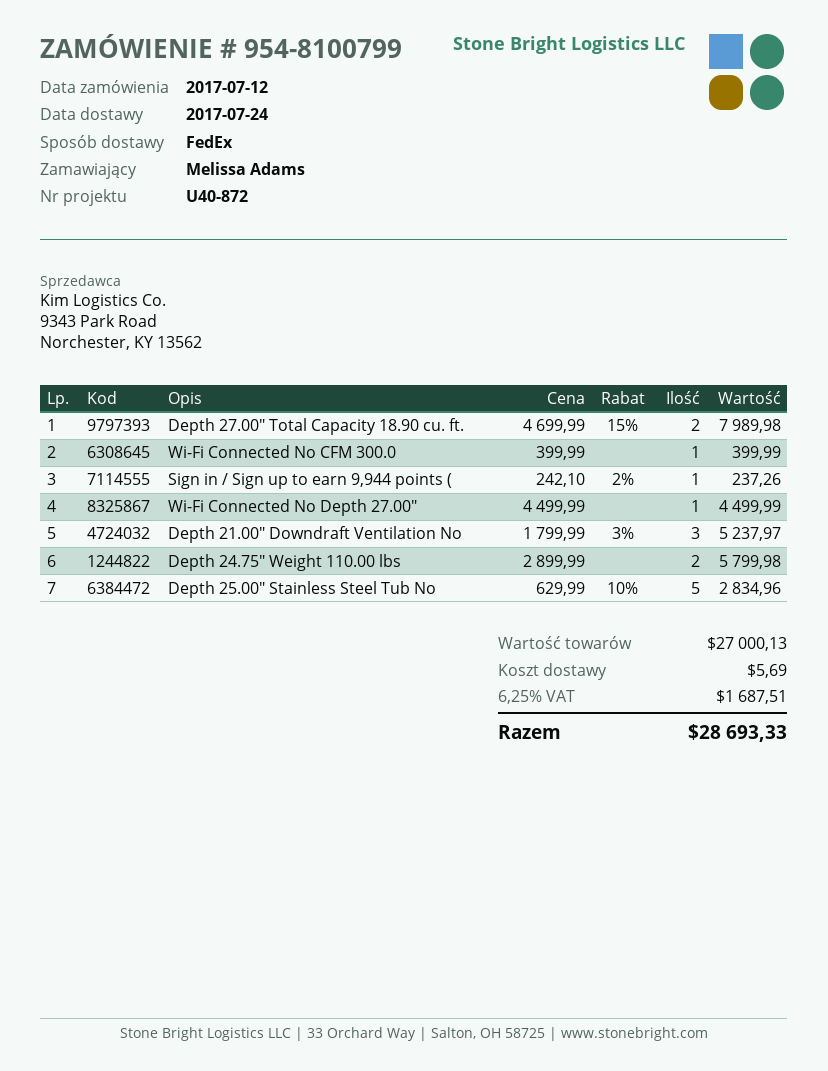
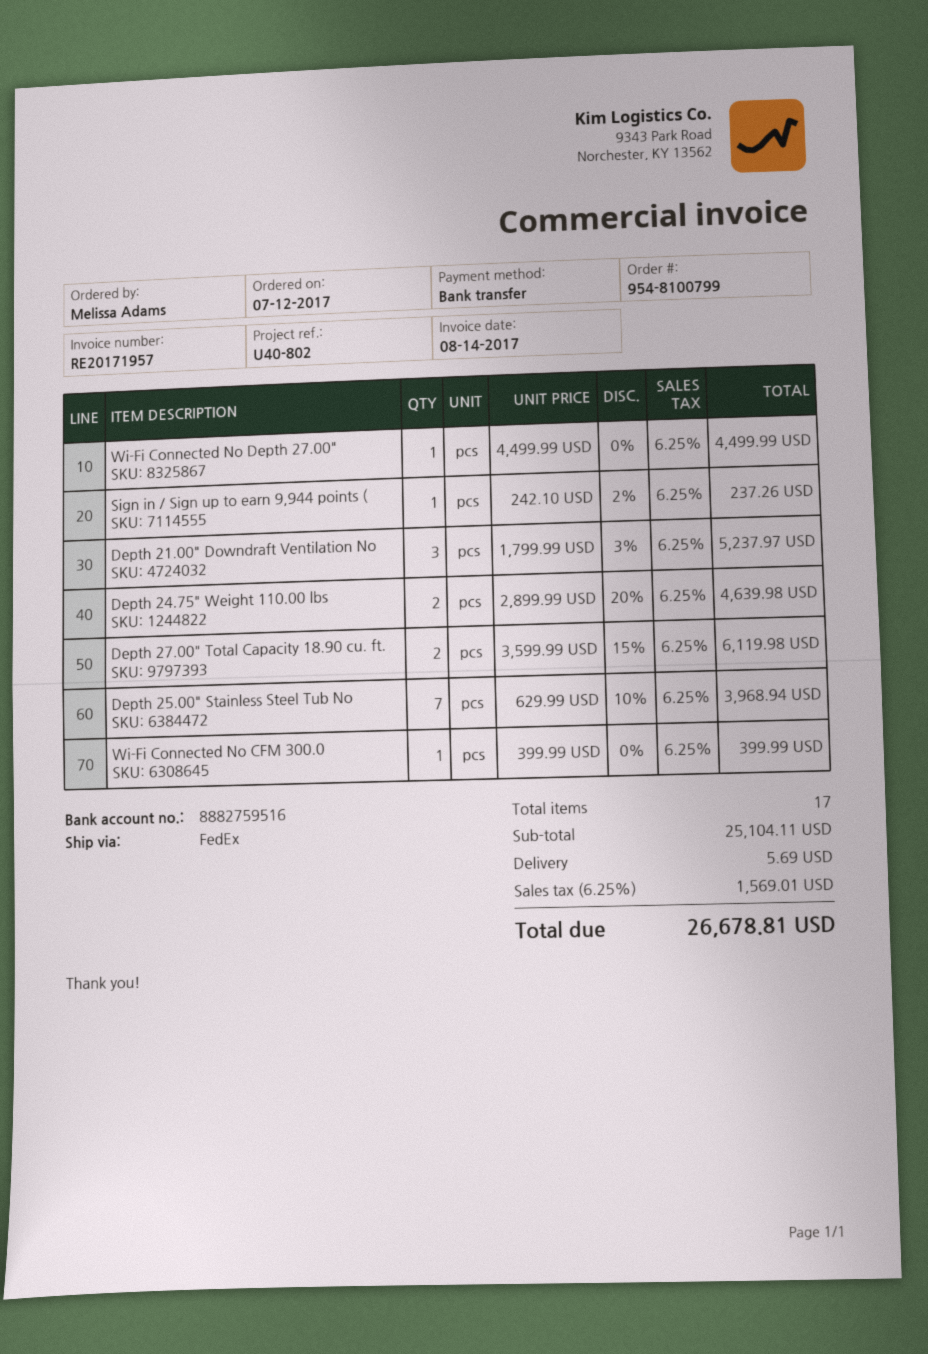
reference: U40-872 -> U40-802
Depth 27.00" Total Capacity 18.90 cu. ft.: 2 x 4699.99 - 15% = 7989.98 -> 2 x 3599.99 - 15% = 6119.98
Depth 24.75" Weight 110.00 lbs: 2 x 2899.99 = 5799.98 -> 2 x 2899.99 - 20% = 4639.98
Depth 25.00" Stainless Steel Tub No: 5 x 629.99 - 10% = 2834.96 -> 7 x 629.99 - 10% = 3968.94
subtotal: 27000.13 -> 25104.11
tax: 6.25% = 1687.51 -> 6.25% = 1569.01
total: 28693.33 -> 26678.81

